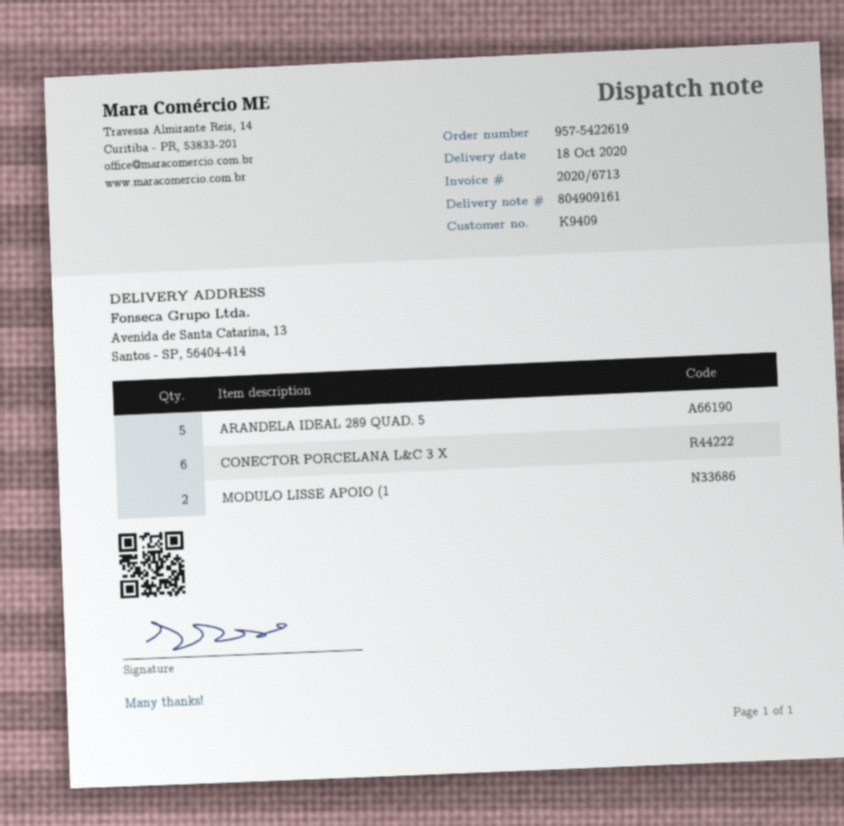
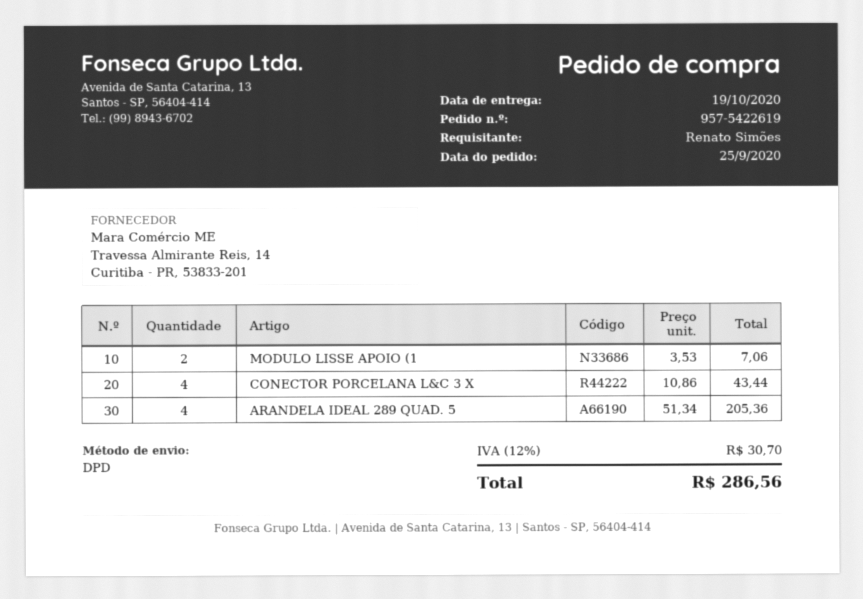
delivery date: 2020-10-18 -> 2020-10-19
ARANDELA IDEAL 289 QUAD. 5: 5 -> 4
CONECTOR PORCELANA L&C 3 X: 6 -> 4

